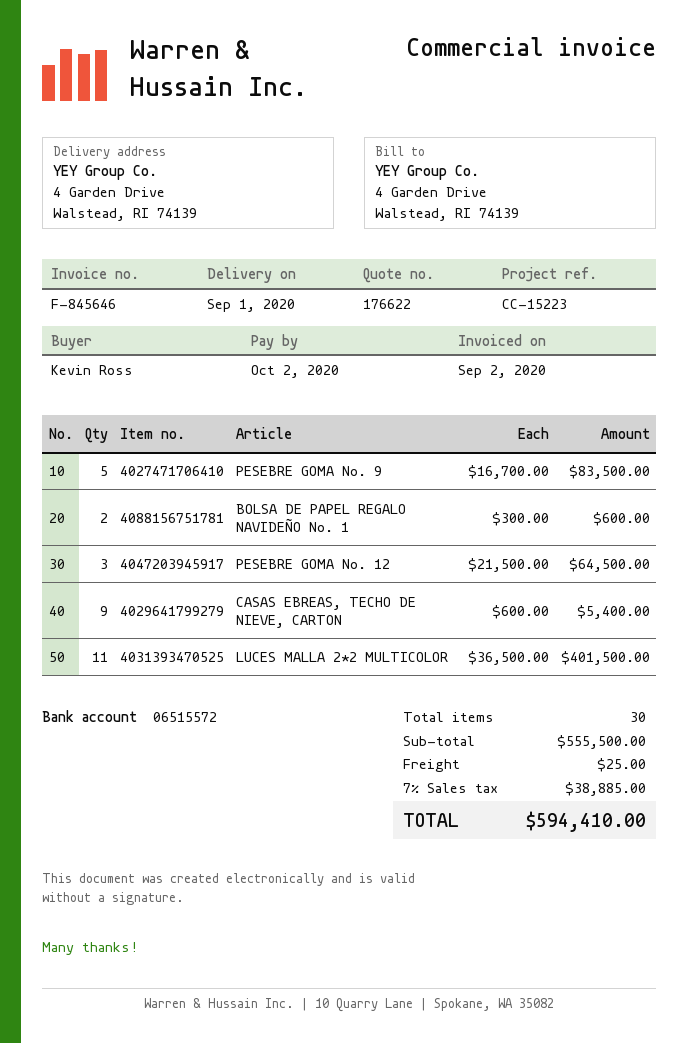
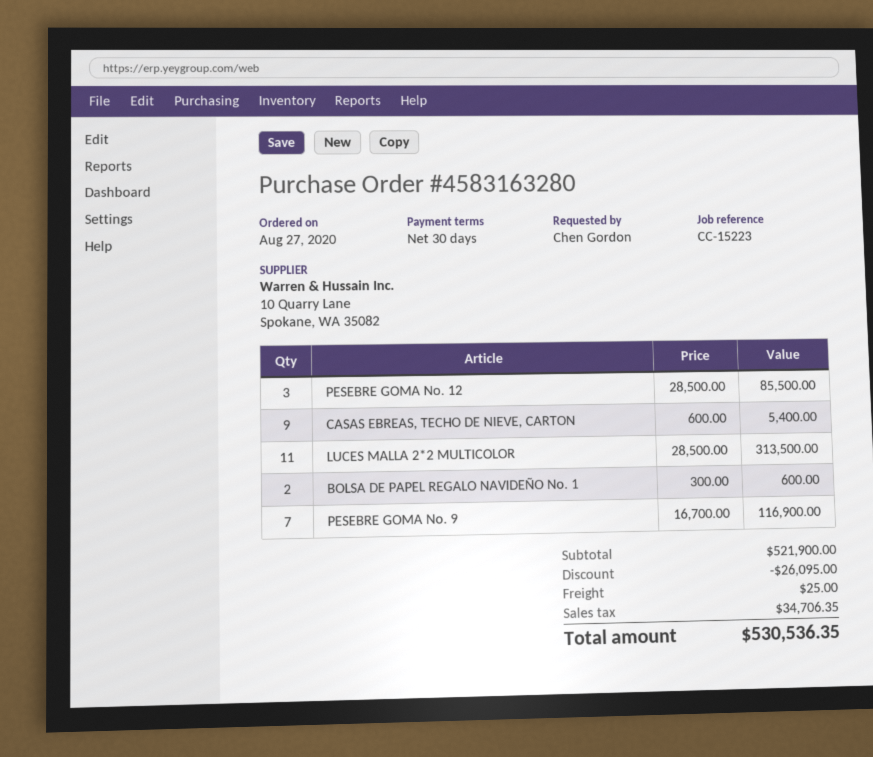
ordered by: Kevin Ross -> Chen Gordon
PESEBRE GOMA No. 9: 5 x 16700.00 = 83500.00 -> 7 x 16700.00 = 116900.00
PESEBRE GOMA No. 12: 3 x 21500.00 = 64500.00 -> 3 x 28500.00 = 85500.00
LUCES MALLA 2*2 MULTICOLOR: 11 x 36500.00 = 401500.00 -> 11 x 28500.00 = 313500.00
subtotal: 555500.00 -> 521900.00
discount: none -> 26095.00
tax: 38885.00 -> 34706.35
total: 594410.00 -> 530536.35

